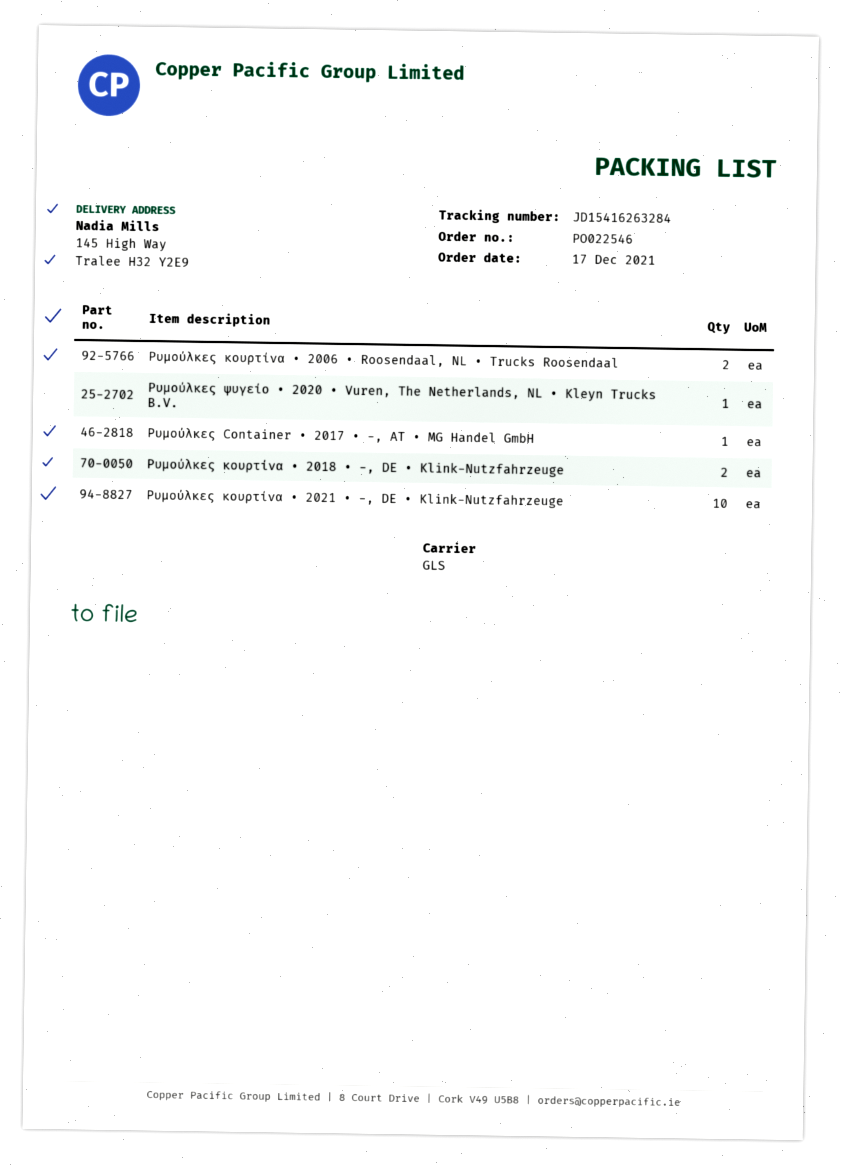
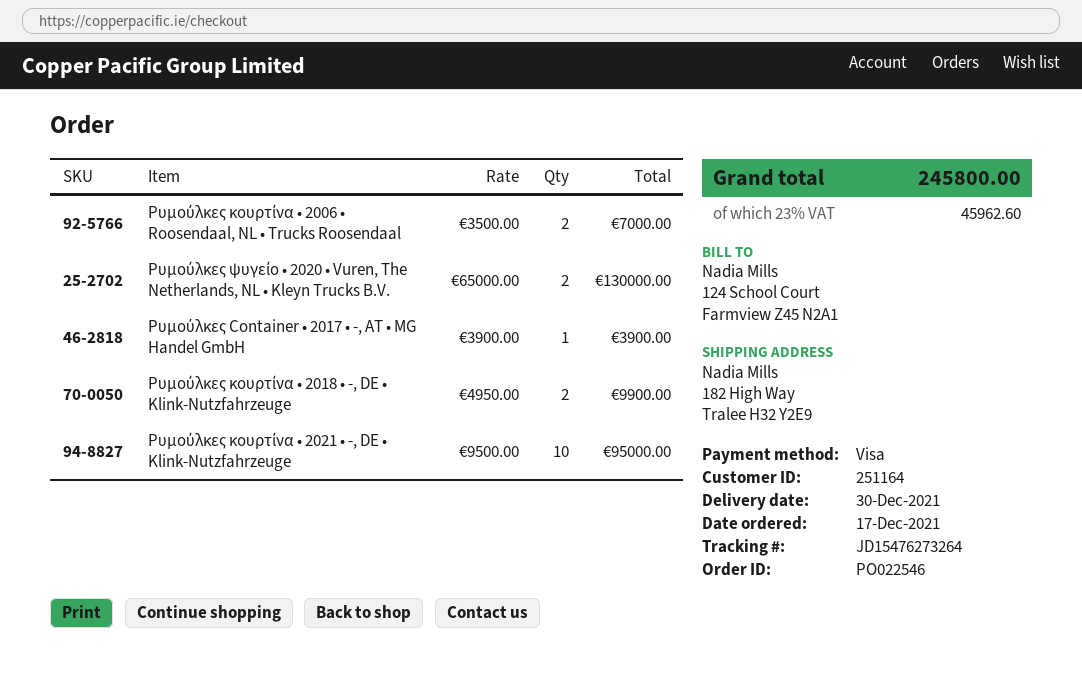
tracking number: JD15416263284 -> JD15476273264
ship to: 145 High Way, Tralee H32 Y2E9 -> 182 High Way, Tralee H32 Y2E9
Ρυμούλκες ψυγείο • 2020 • Vuren, The Netherlands, NL • Kleyn Trucks B.V.: 1 -> 2

